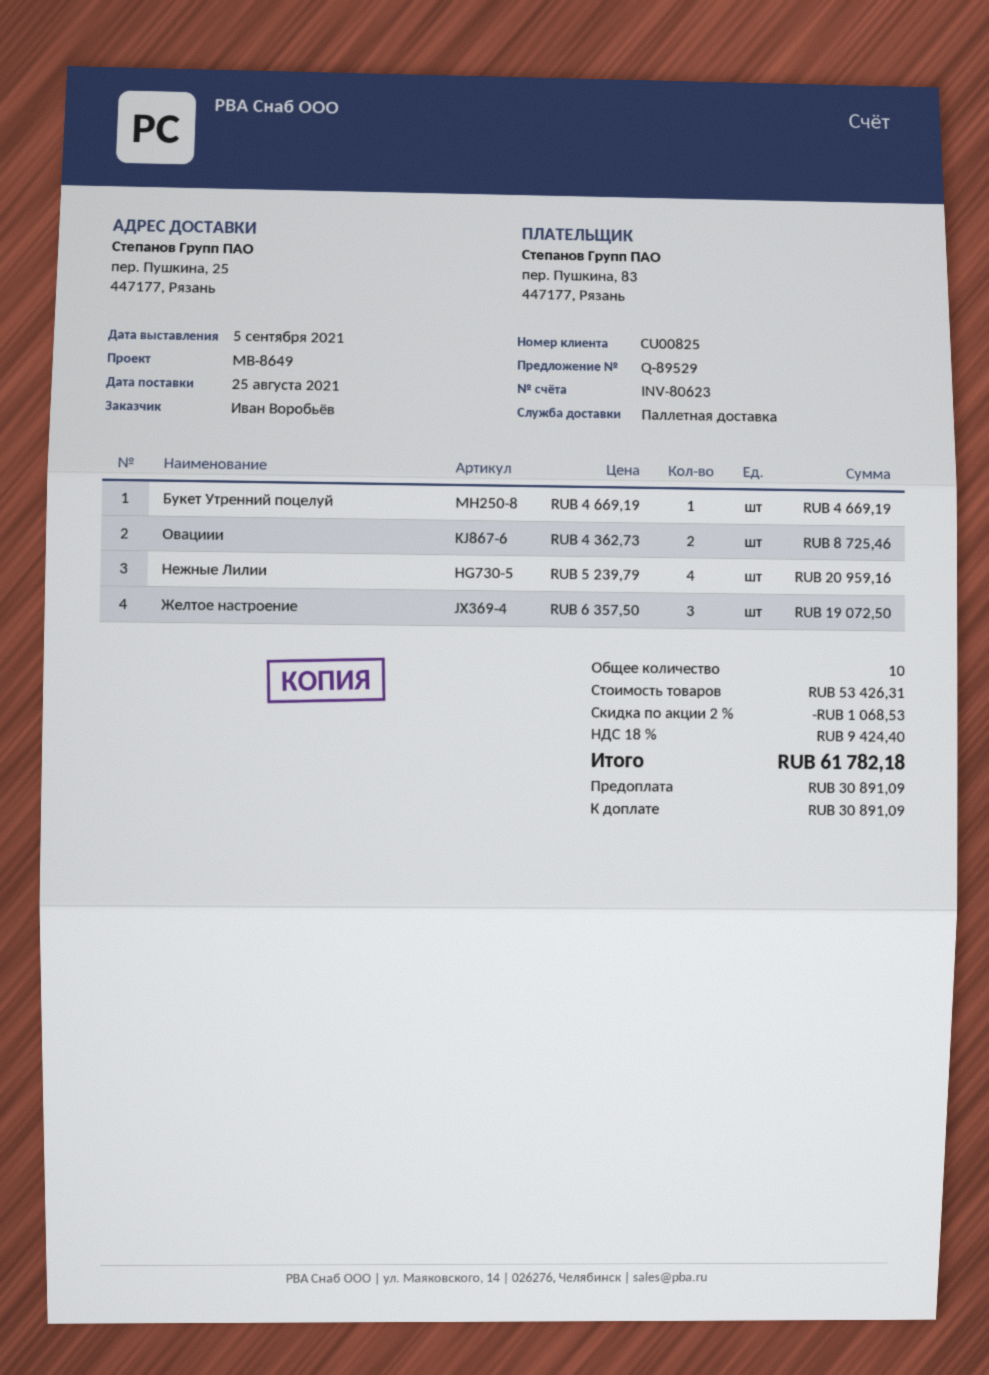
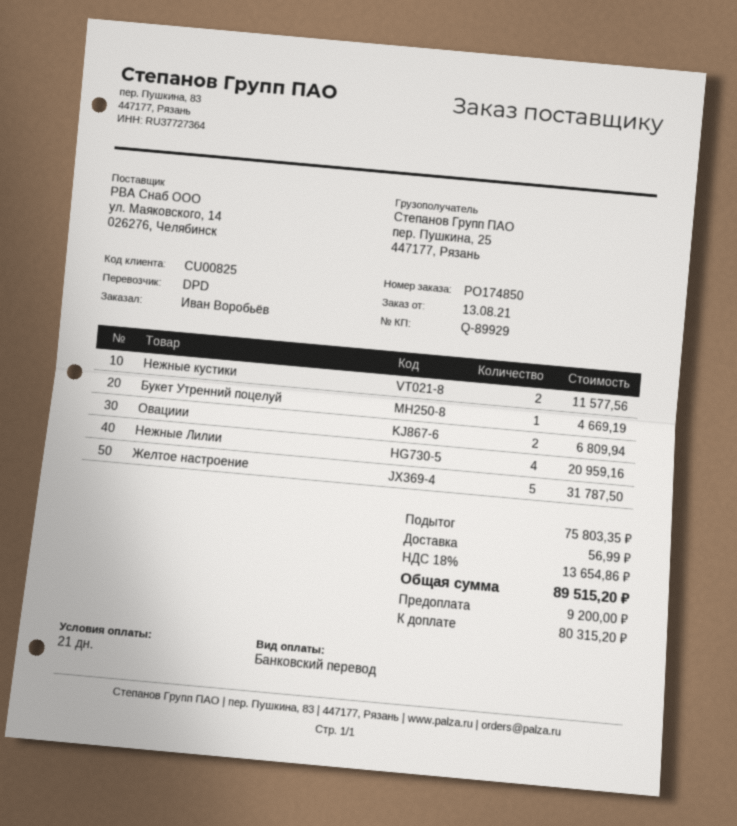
quote number: Q-89529 -> Q-89929
shipping method: pallet freight -> DPD
Овациии: 2 for 8725.46 -> 2 for 6809.94
Желтое настроение: 3 for 19072.50 -> 5 for 31787.50
Нежные кустики: none -> 2 for 11577.56
subtotal: 53426.31 -> 75803.35
discount: 2% = 1068.53 -> none
shipping: none -> 56.99
tax: 18% = 9424.40 -> 18% = 13654.86
total: 61782.18 -> 89515.20
deposit: 30891.09 -> 9200.00
balance: 30891.09 -> 80315.20

